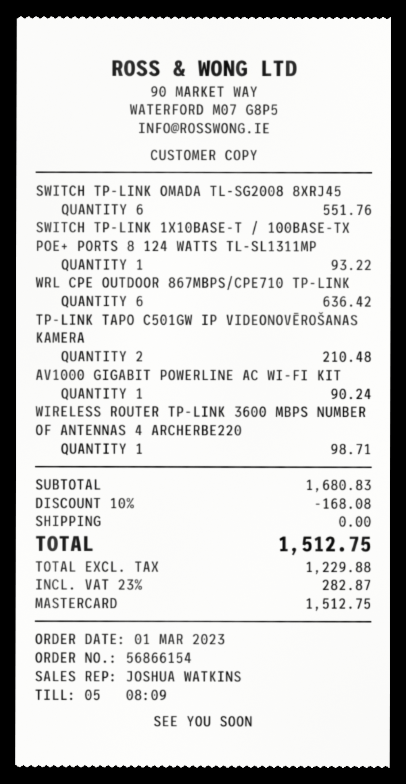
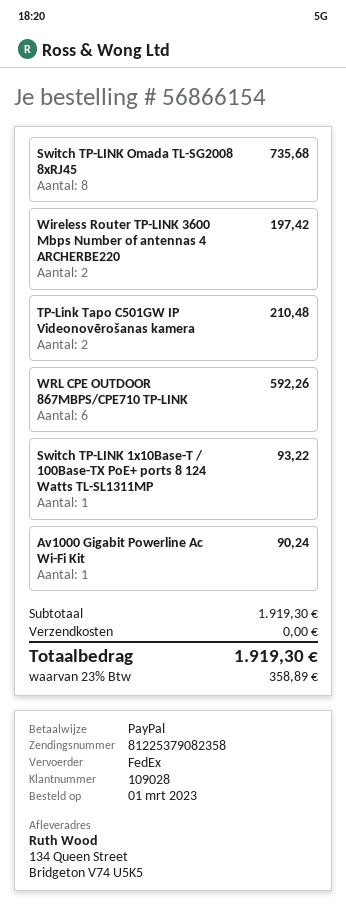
payment method: Mastercard -> PayPal
SWITCH TP-LINK OMADA TL-SG2008 8XRJ45: 6 for 551.76 -> 8 for 735.68
WRL CPE OUTDOOR 867MBPS/CPE710 TP-LINK: 6 for 636.42 -> 6 for 592.26
WIRELESS ROUTER TP-LINK 3600 MBPS NUMBER OF ANTENNAS 4 ARCHERBE220: 1 for 98.71 -> 2 for 197.42
subtotal: 1680.83 -> 1919.30
discount: 10% = 168.08 -> none
tax: 23% = 282.87 -> 23% = 358.89
total: 1512.75 -> 1919.30

